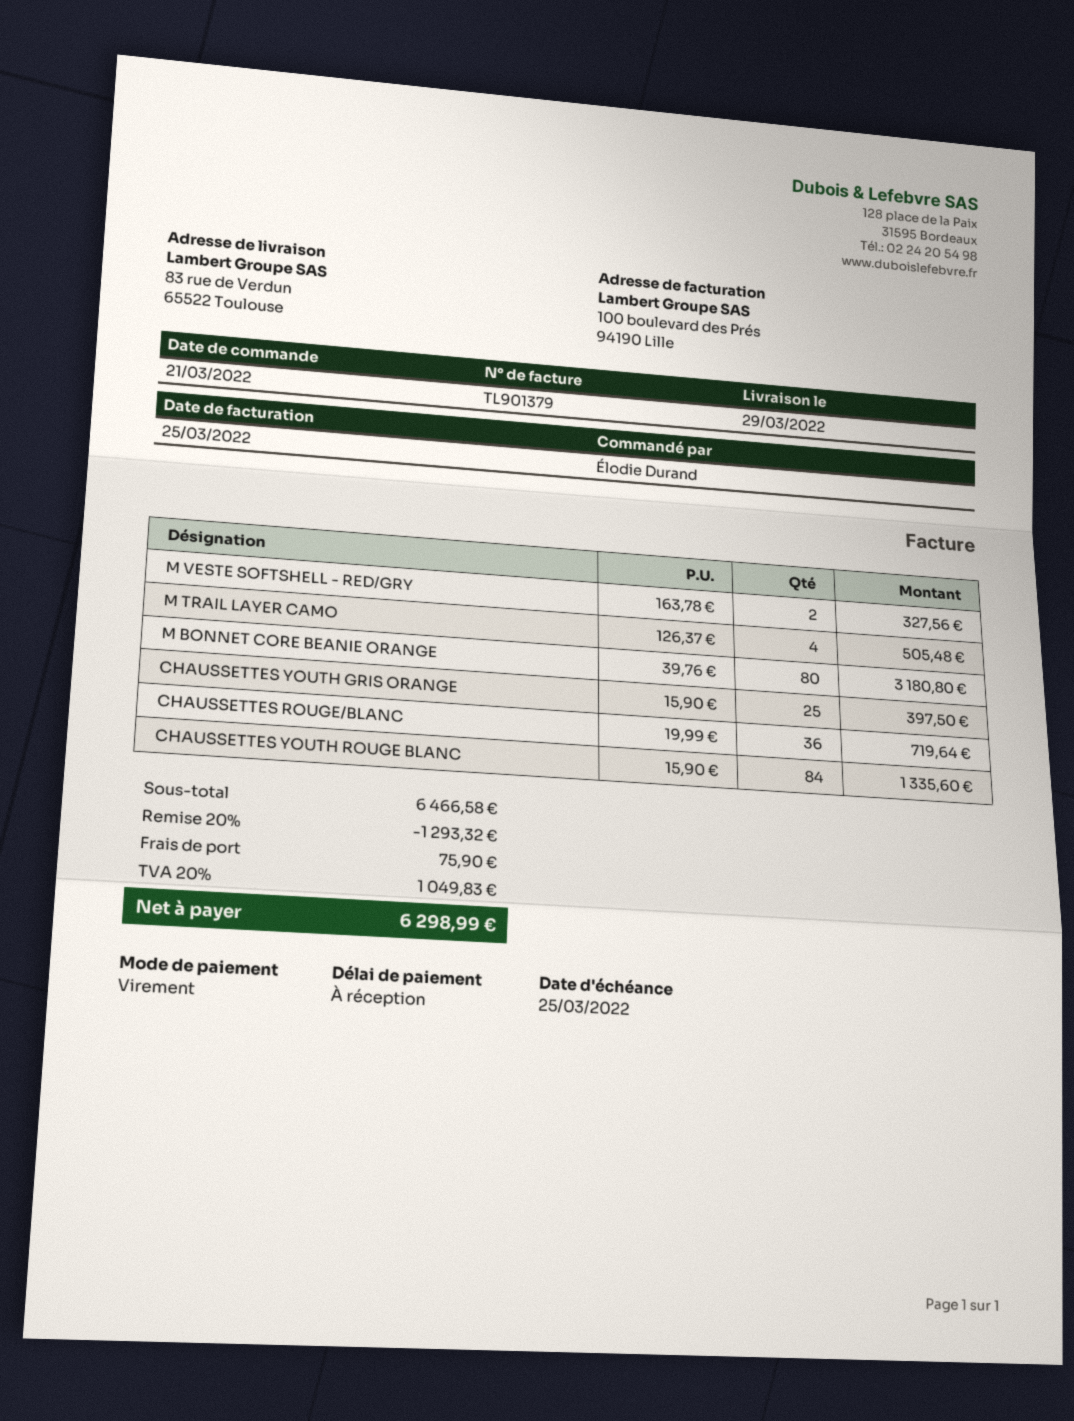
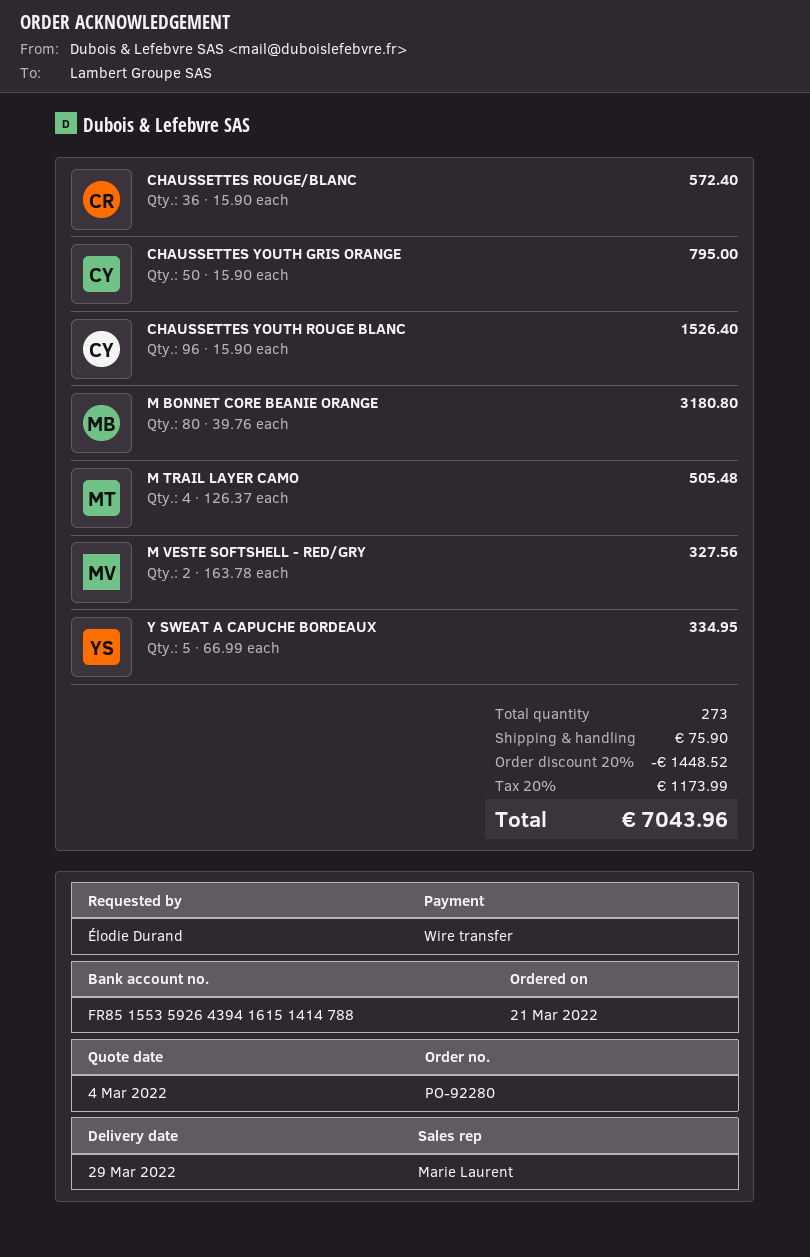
CHAUSSETTES YOUTH GRIS ORANGE: 25 x 15.90 = 397.50 -> 50 x 15.90 = 795.00
CHAUSSETTES ROUGE/BLANC: 36 x 19.99 = 719.64 -> 36 x 15.90 = 572.40
CHAUSSETTES YOUTH ROUGE BLANC: 84 x 15.90 = 1335.60 -> 96 x 15.90 = 1526.40
Y SWEAT A CAPUCHE BORDEAUX: none -> 5 x 66.99 = 334.95
discount: 20% = 1293.32 -> 20% = 1448.52
tax: 20% = 1049.83 -> 20% = 1173.99
total: 6298.99 -> 7043.96

